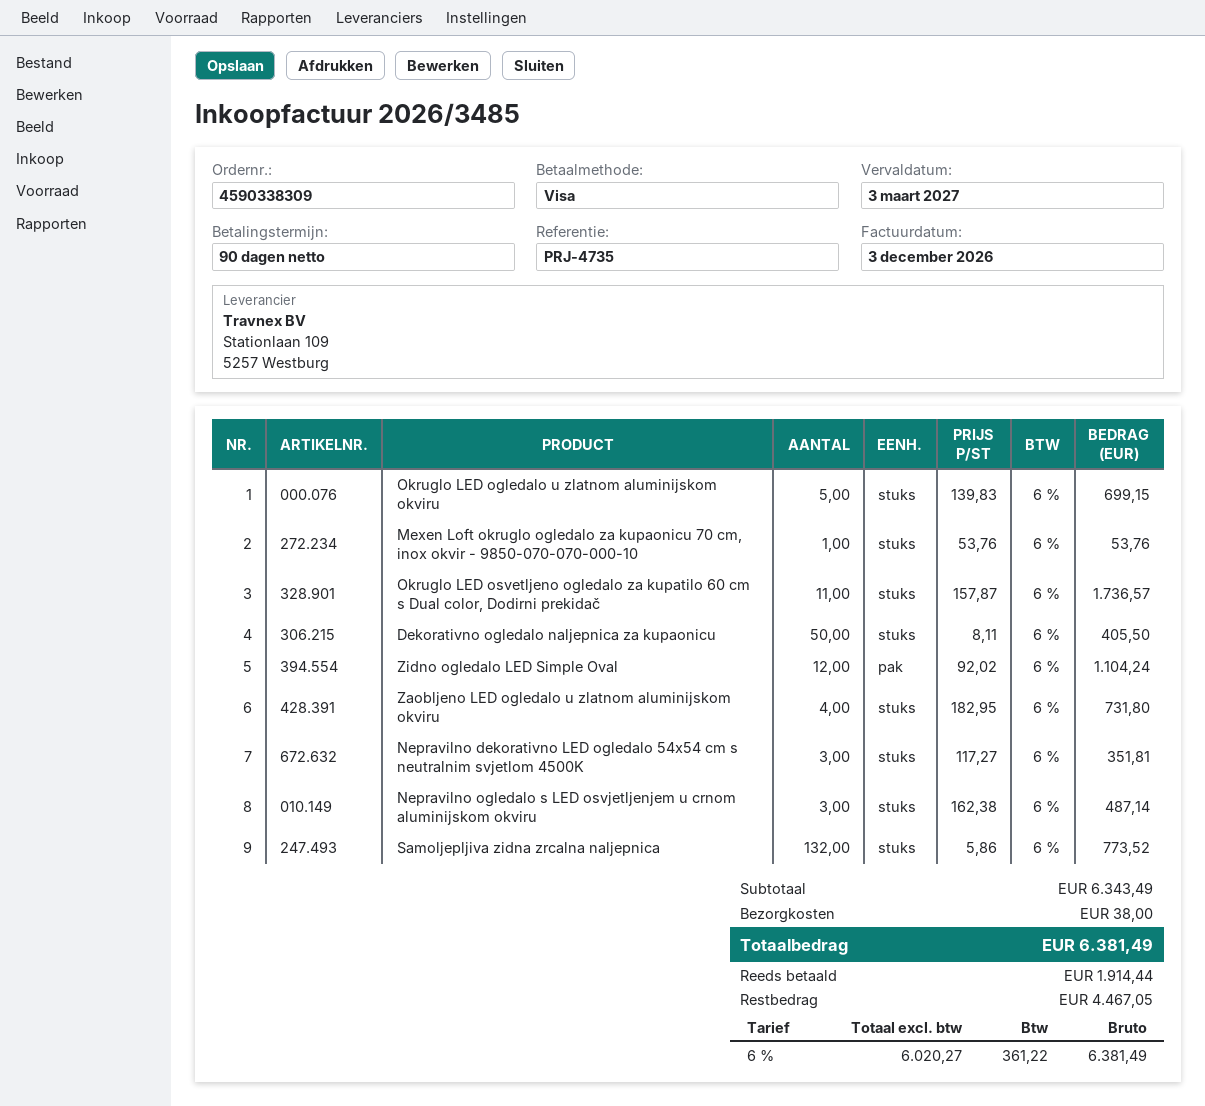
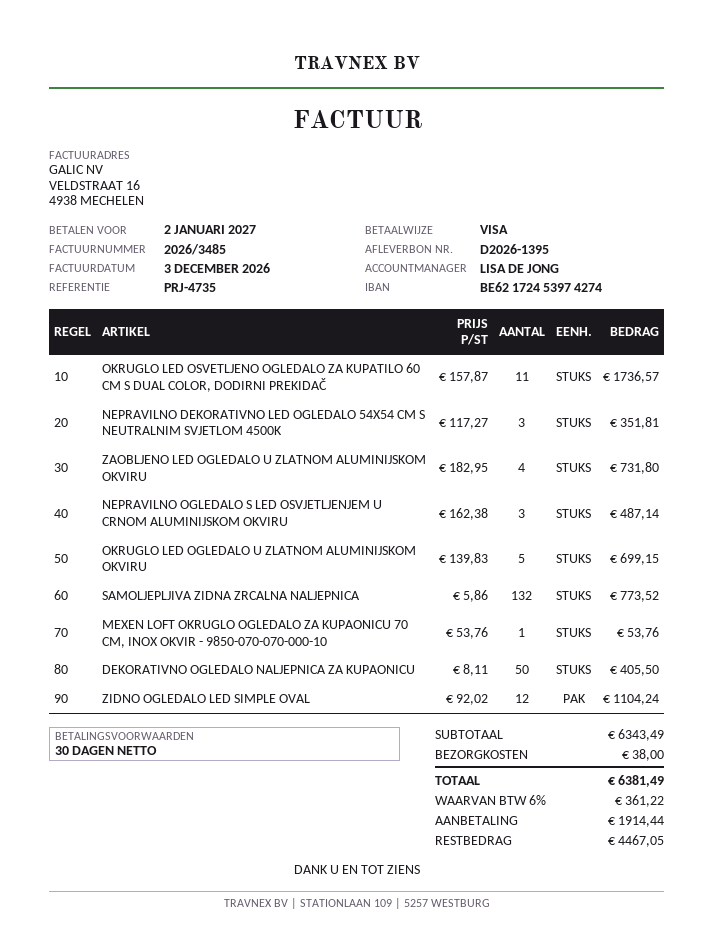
payment terms: 90 days -> 30 days
due date: 2027-03-03 -> 2027-01-02

